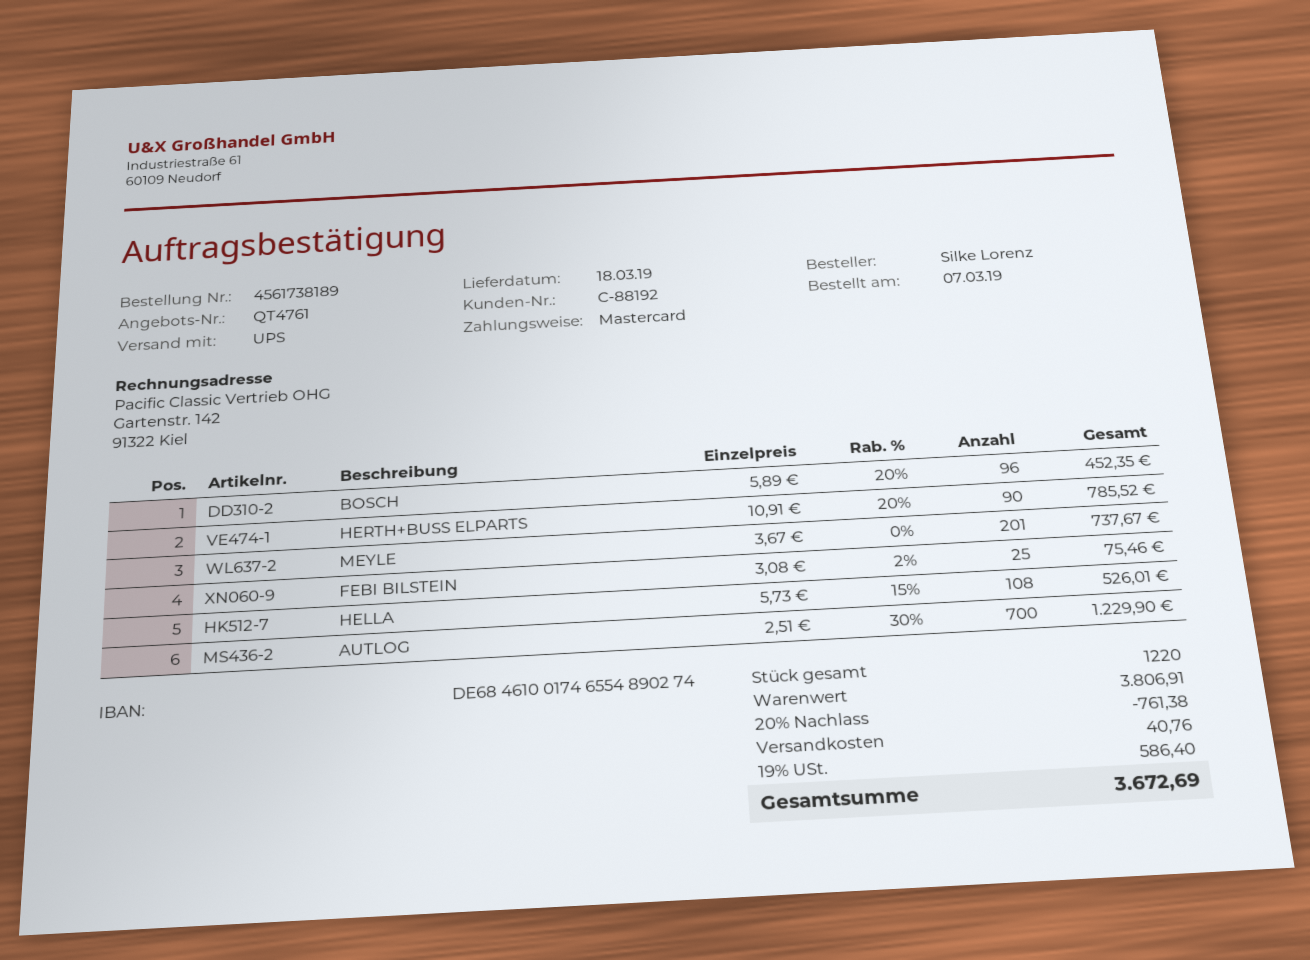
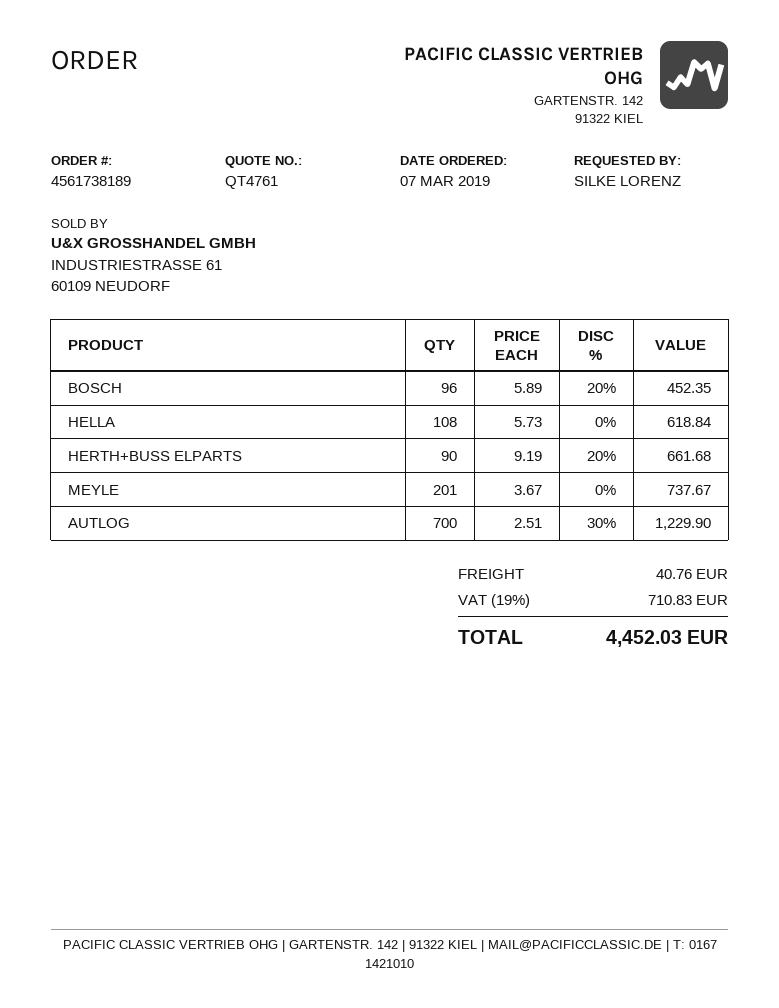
HERTH+BUSS ELPARTS: 90 x 10.91 - 20% = 785.52 -> 90 x 9.19 - 20% = 661.68
FEBI BILSTEIN: 25 x 3.08 - 2% = 75.46 -> none
HELLA: 108 x 5.73 - 15% = 526.01 -> 108 x 5.73 = 618.84
discount: 20% = 761.38 -> none
tax: 19% = 586.40 -> 19% = 710.83
total: 3672.69 -> 4452.03

